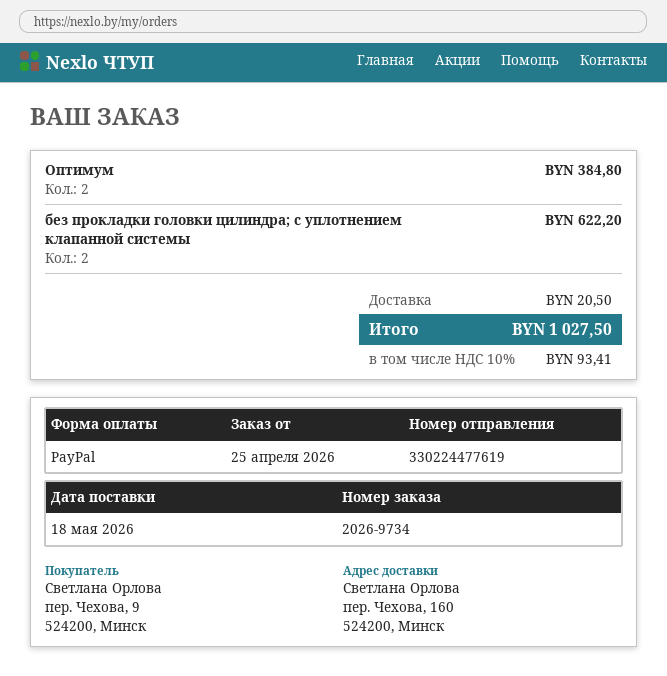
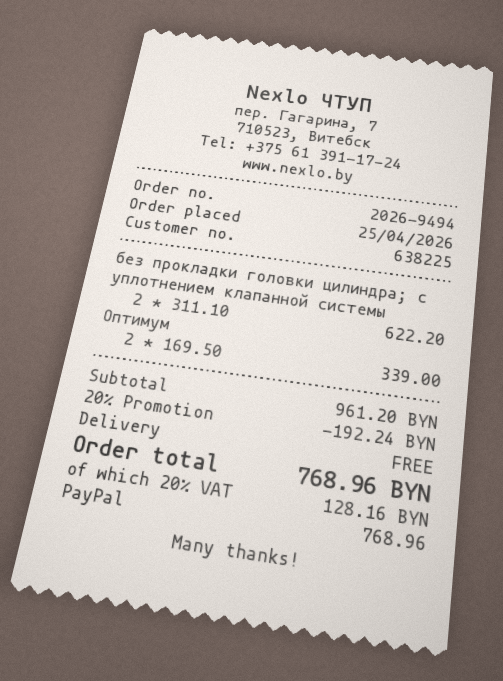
order number: 2026-9734 -> 2026-9494
Оптимум: 2 for 384.80 -> 2 for 339.00
discount: none -> 20% = 192.24
shipping: 20.50 -> 0.00
tax: 10% = 93.41 -> 20% = 128.16
total: 1027.50 -> 768.96

